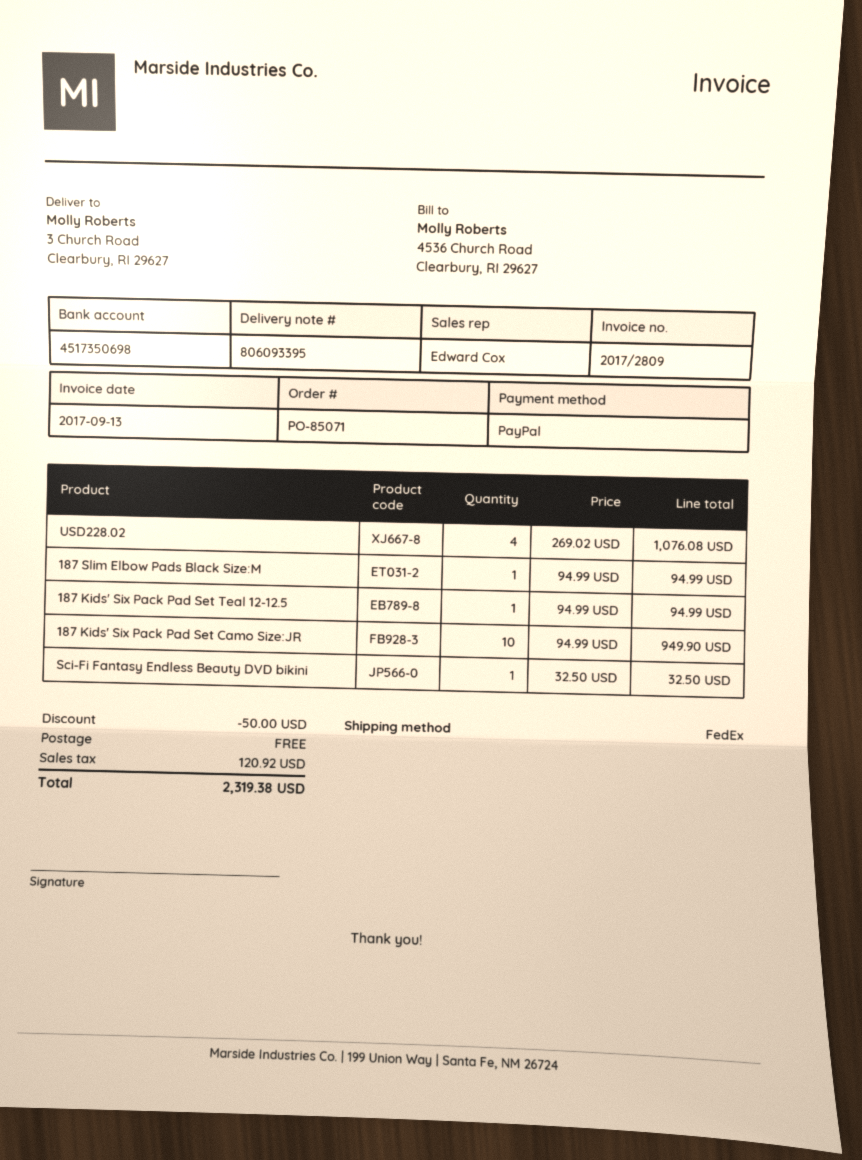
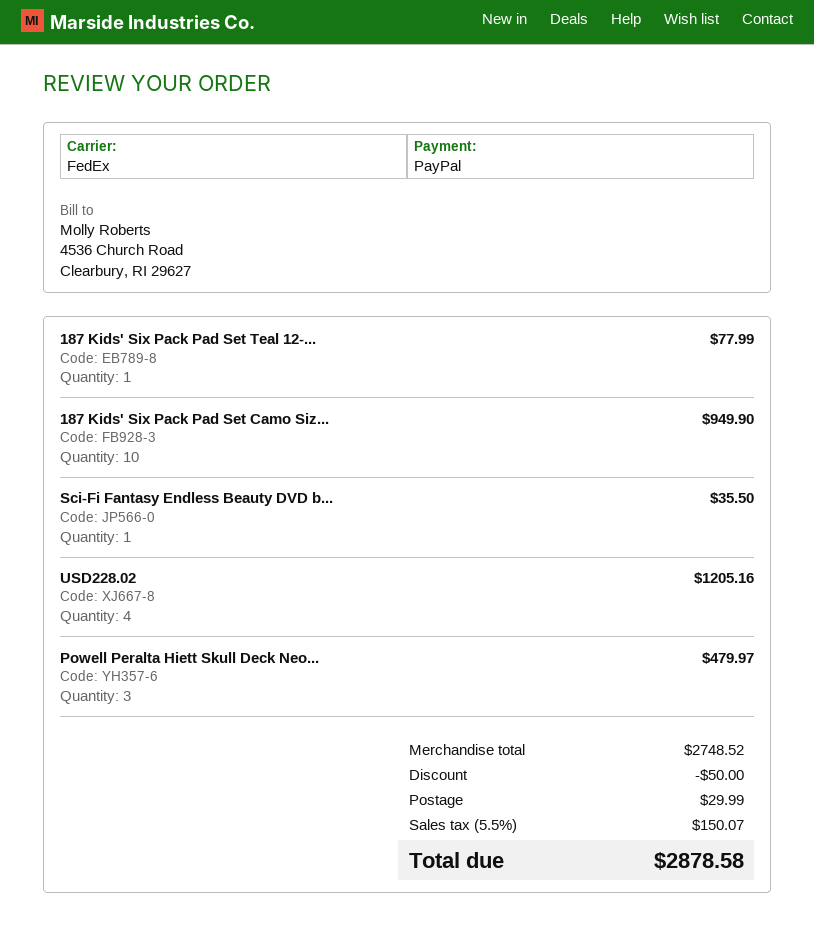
USD228.02: 4 for 1076.08 -> 4 for 1205.16
187 Slim Elbow Pads Black Size:M: 1 for 94.99 -> none
187 Kids' Six Pack Pad Set Teal 12-12.5: 1 for 94.99 -> 1 for 77.99
Sci-Fi Fantasy Endless Beauty DVD bikini: 1 for 32.50 -> 1 for 35.50
Powell Peralta Hiett Skull Deck Neo...: none -> 3 for 479.97
shipping: 0.00 -> 29.99
tax: 120.92 -> 150.07
total: 2319.38 -> 2878.58

